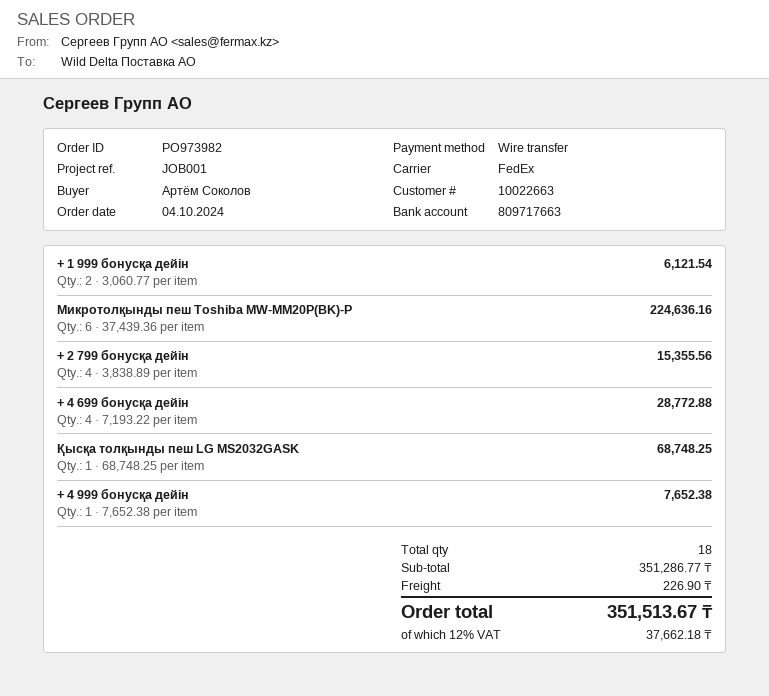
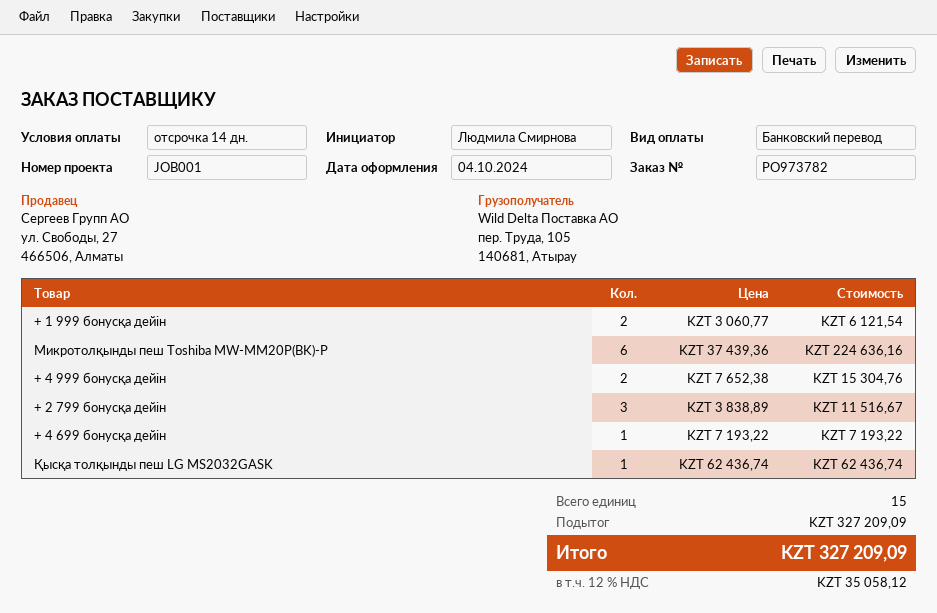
order number: PO973982 -> PO973782
ordered by: Артём Соколов -> Людмила Смирнова
+ 2 799 бонусқа дейін: 4 x 3838.89 = 15355.56 -> 3 x 3838.89 = 11516.67
+ 4 699 бонусқа дейін: 4 x 7193.22 = 28772.88 -> 1 x 7193.22 = 7193.22
Қысқа толқынды пеш LG MS2032GASK: 1 x 68748.25 = 68748.25 -> 1 x 62436.74 = 62436.74
+ 4 999 бонусқа дейін: 1 x 7652.38 = 7652.38 -> 2 x 7652.38 = 15304.76
total quantity: 18 -> 15
subtotal: 351286.77 -> 327209.09
shipping: 226.90 -> none
tax: 12% = 37662.18 -> 12% = 35058.12
total: 351513.67 -> 327209.09

